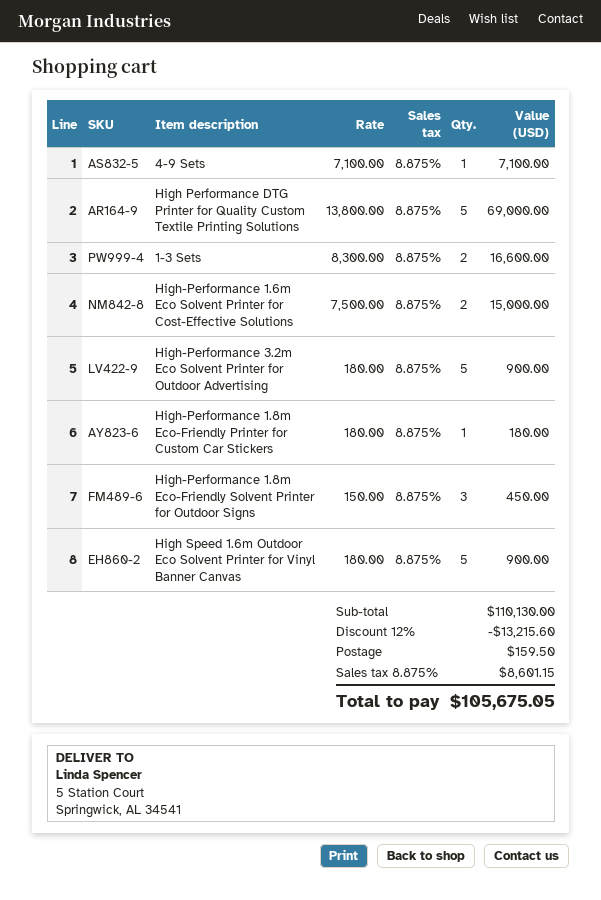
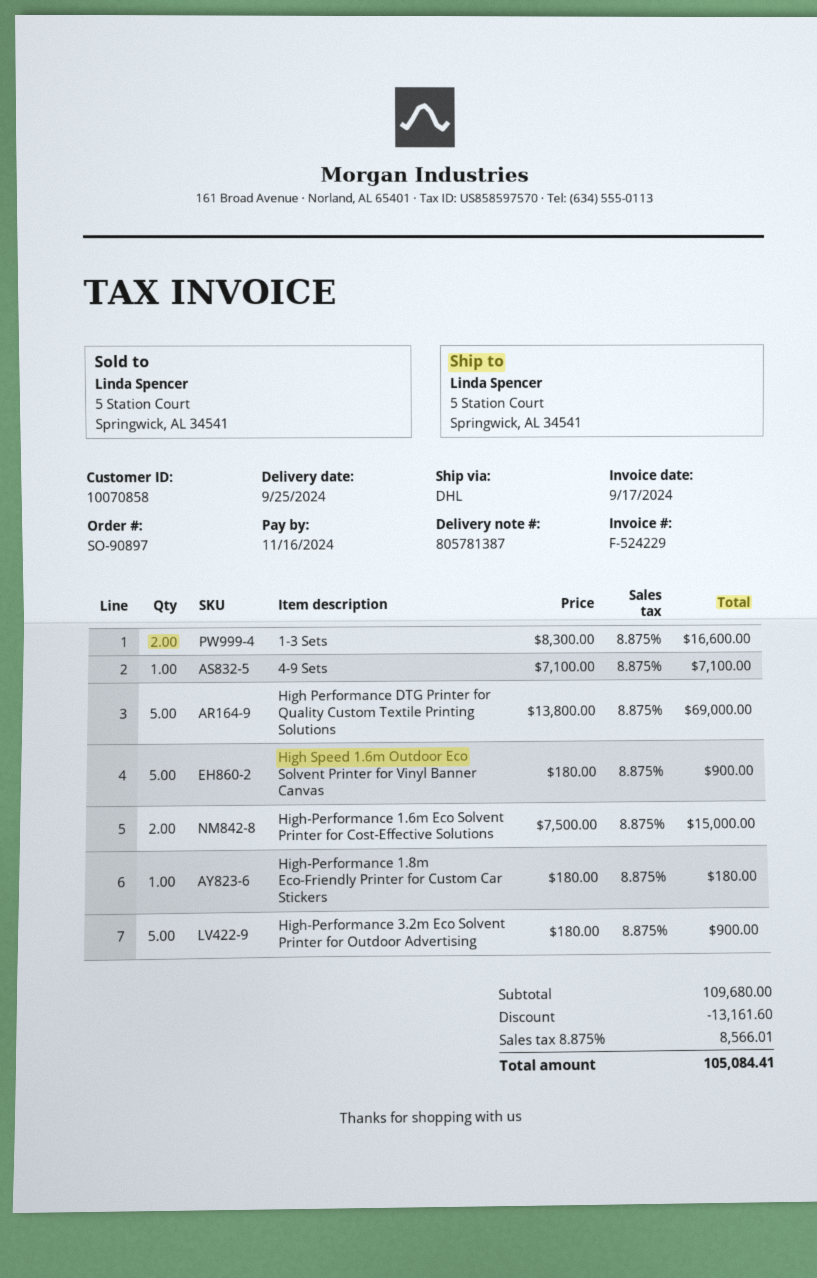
High-Performance 1.8m Eco-Friendly Solvent Printer for Outdoor Signs: 3 x 150.00 = 450.00 -> none
subtotal: 110130.00 -> 109680.00
discount: 13215.60 -> 13161.60
shipping: 159.50 -> none
tax: 8.875% = 8601.15 -> 8.875% = 8566.01
total: 105675.05 -> 105084.41

